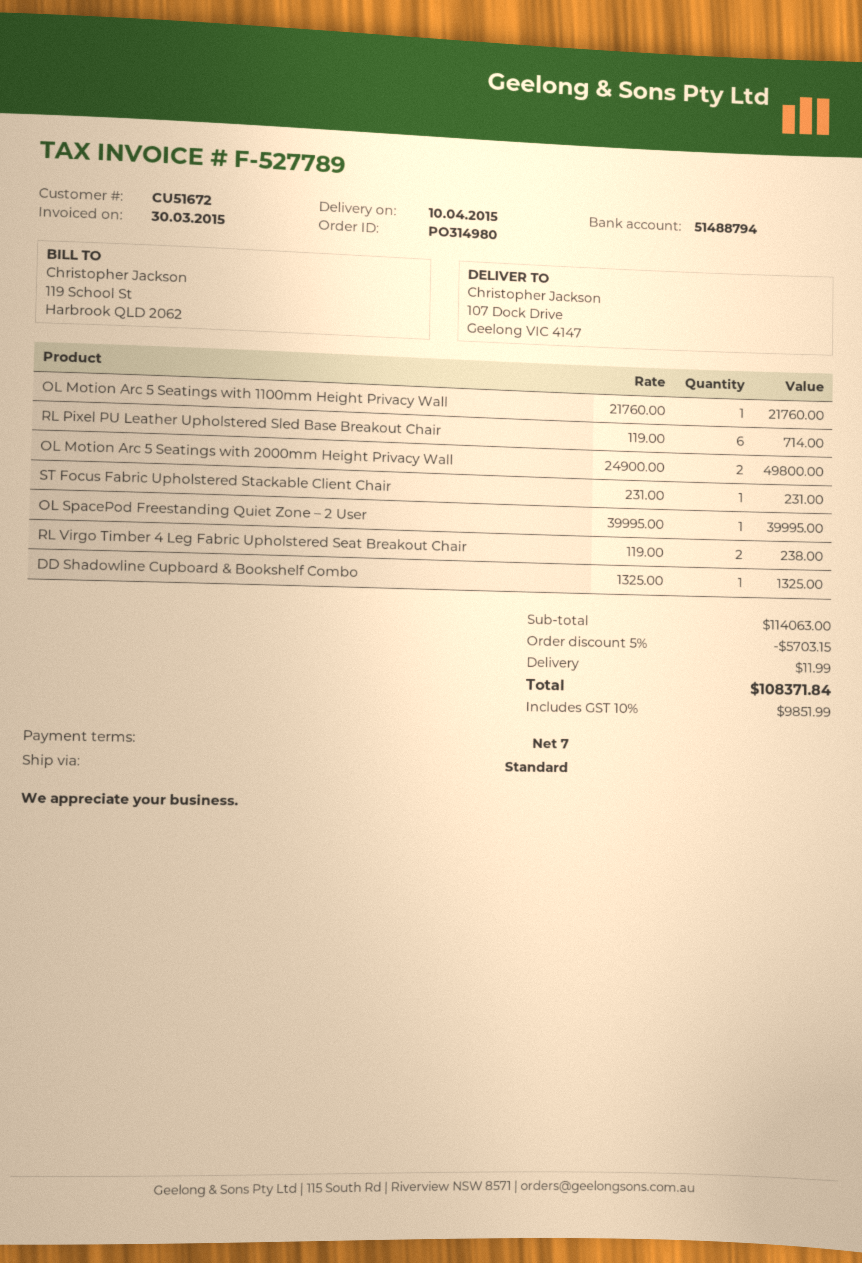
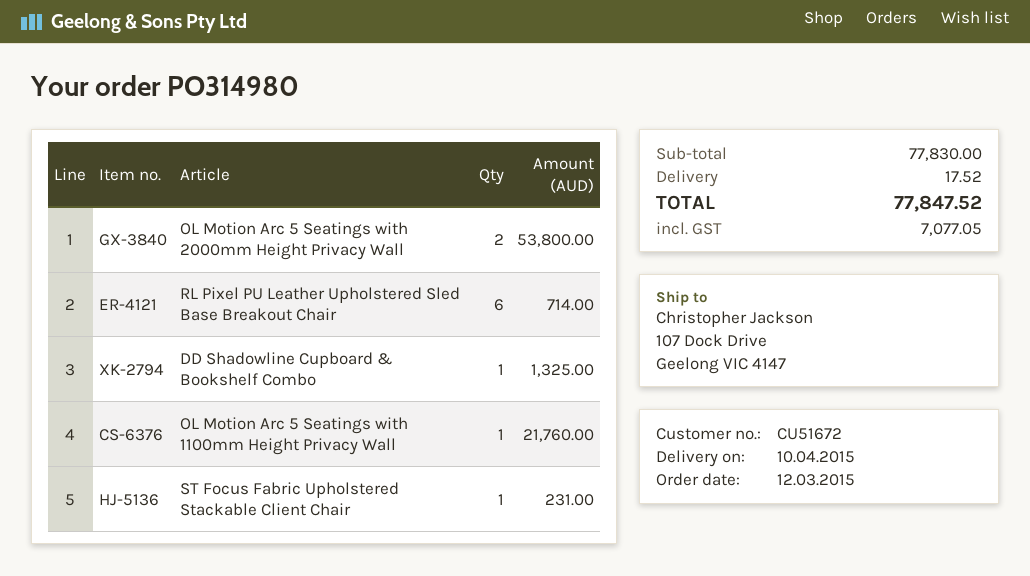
OL Motion Arc 5 Seatings with 2000mm Height Privacy Wall: 2 for 49800.00 -> 2 for 53800.00
OL SpacePod Freestanding Quiet Zone – 2 User: 1 for 39995.00 -> none
RL Virgo Timber 4 Leg Fabric Upholstered Seat Breakout Chair: 2 for 238.00 -> none
subtotal: 114063.00 -> 77830.00
discount: 5% = 5703.15 -> none
shipping: 11.99 -> 17.52
tax: 9851.99 -> 7077.05
total: 108371.84 -> 77847.52

